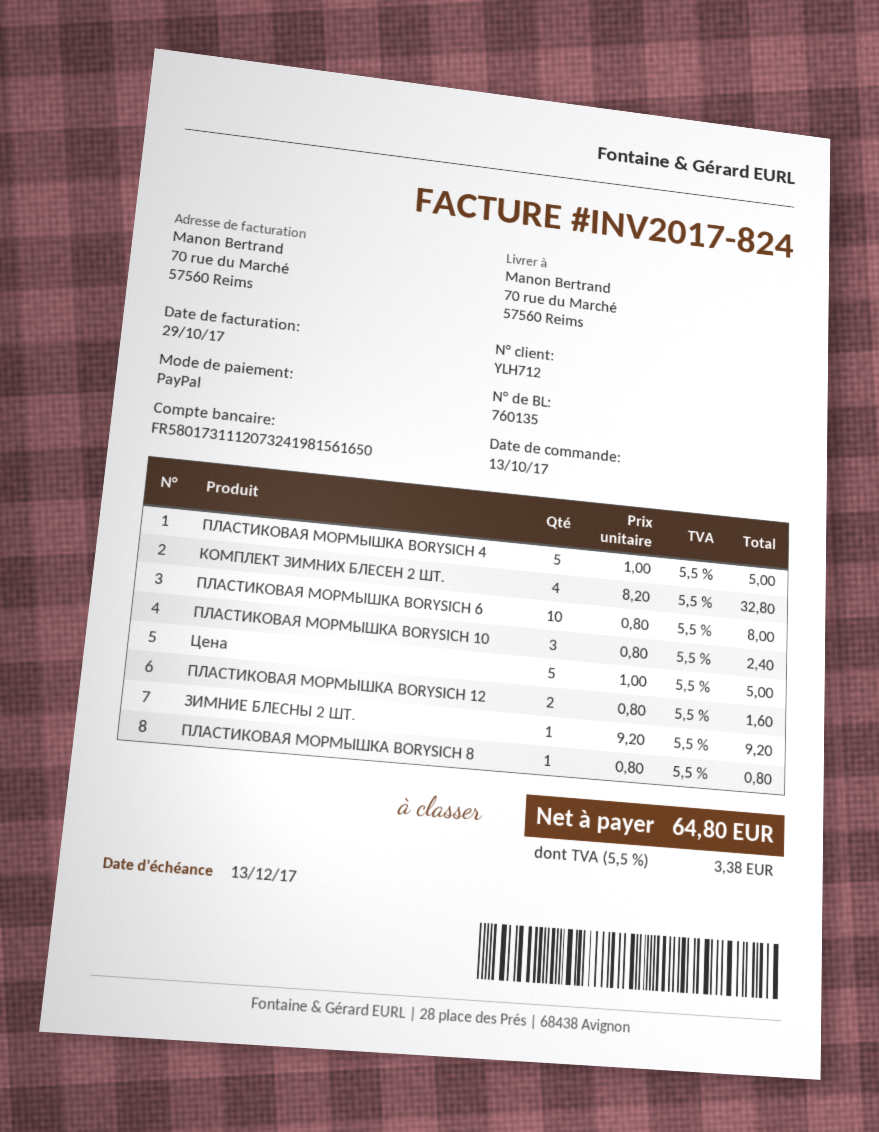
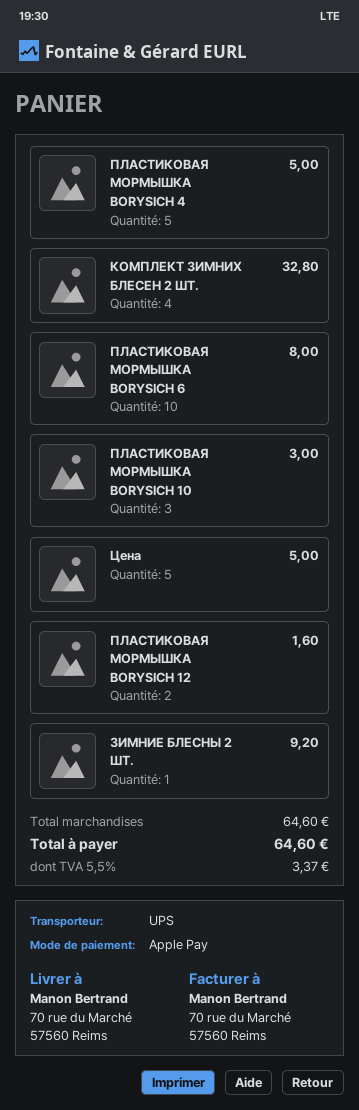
payment method: PayPal -> Apple Pay
ПЛАСТИКОВАЯ МОРМЫШКА BORYSICH 10: 3 for 2.40 -> 3 for 3.00
ПЛАСТИКОВАЯ МОРМЫШКА BORYSICH 8: 1 for 0.80 -> none
tax: 5.5% = 3.38 -> 5.5% = 3.37
total: 64.80 -> 64.60

